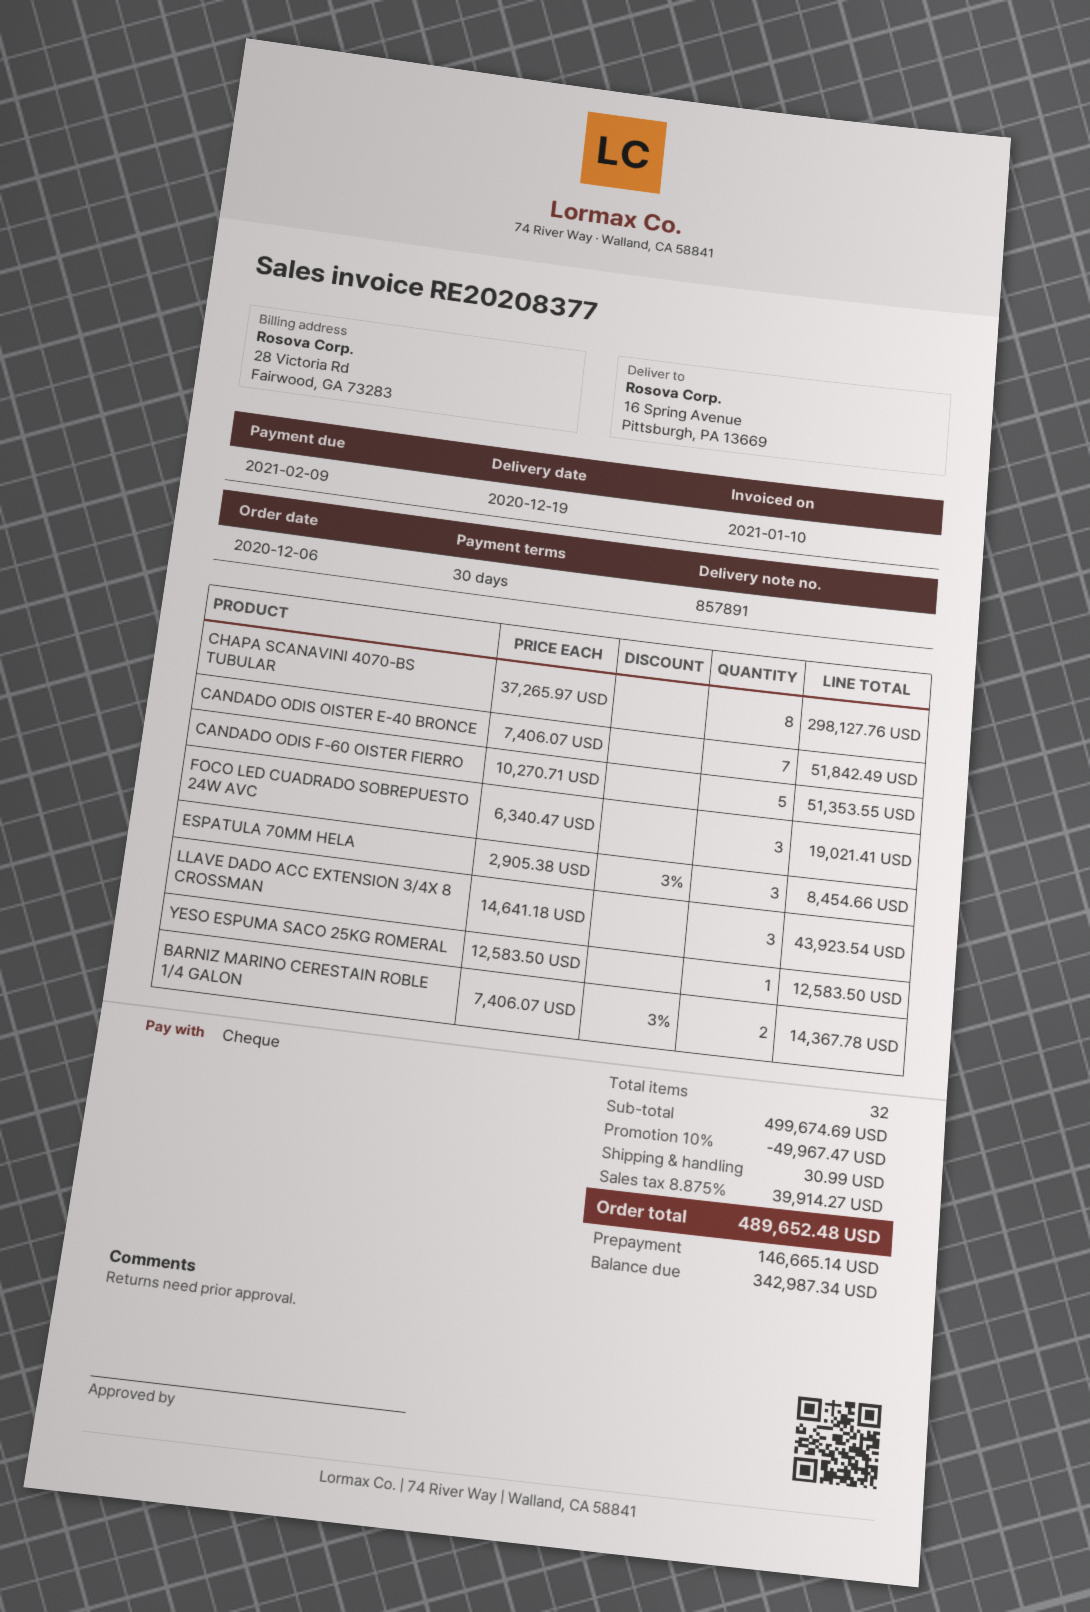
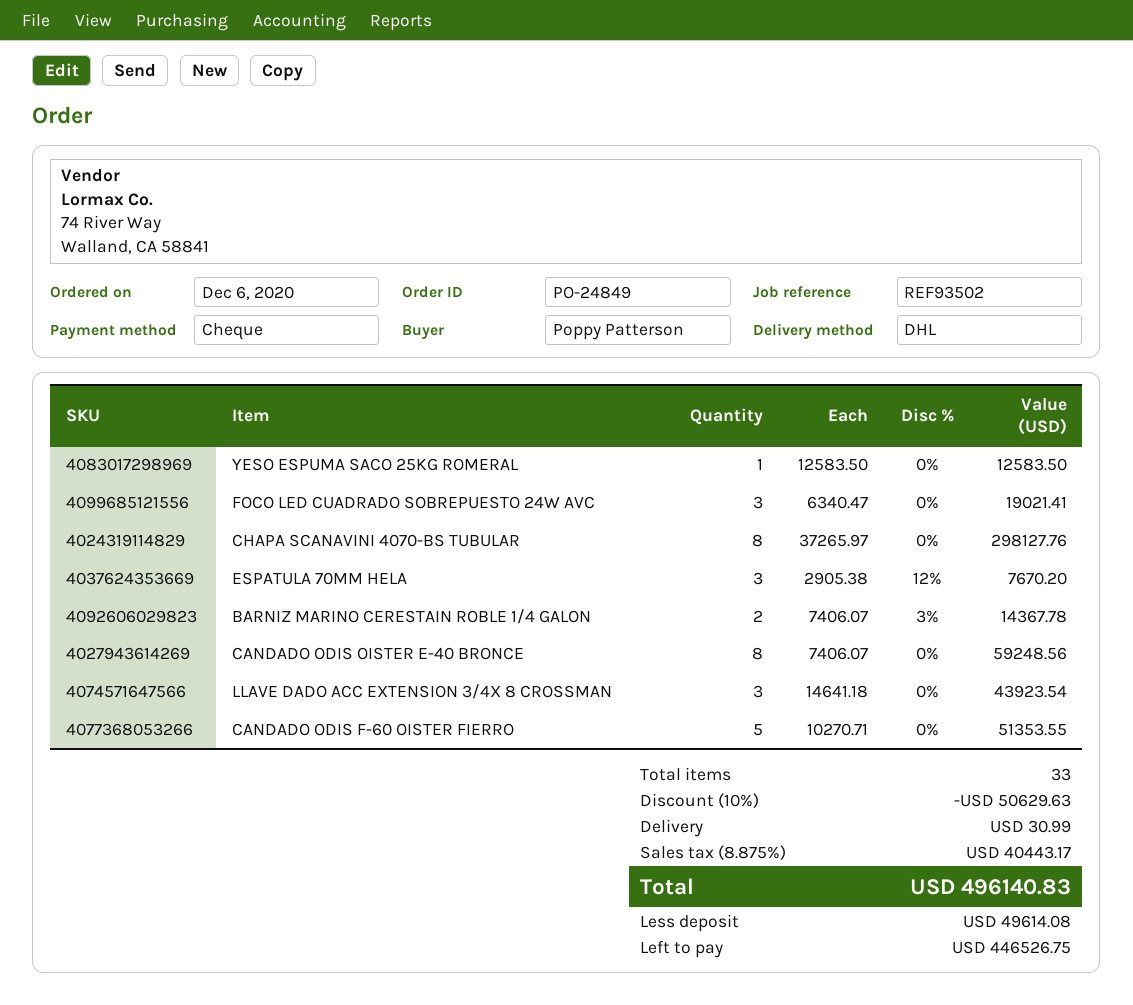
CANDADO ODIS OISTER E-40 BRONCE: 7 x 7406.07 = 51842.49 -> 8 x 7406.07 = 59248.56
ESPATULA 70MM HELA: 3 x 2905.38 - 3% = 8454.66 -> 3 x 2905.38 - 12% = 7670.20
total quantity: 32 -> 33
discount: 10% = 49967.47 -> 10% = 50629.63
tax: 8.875% = 39914.27 -> 8.875% = 40443.17
total: 489652.48 -> 496140.83
deposit: 146665.14 -> 49614.08
balance: 342987.34 -> 446526.75

